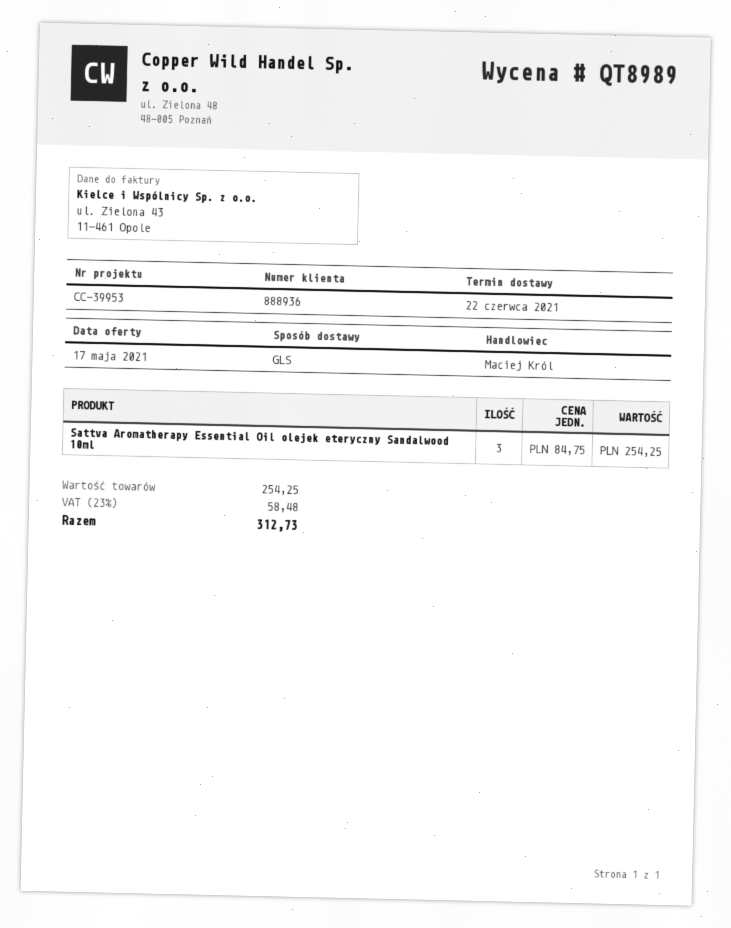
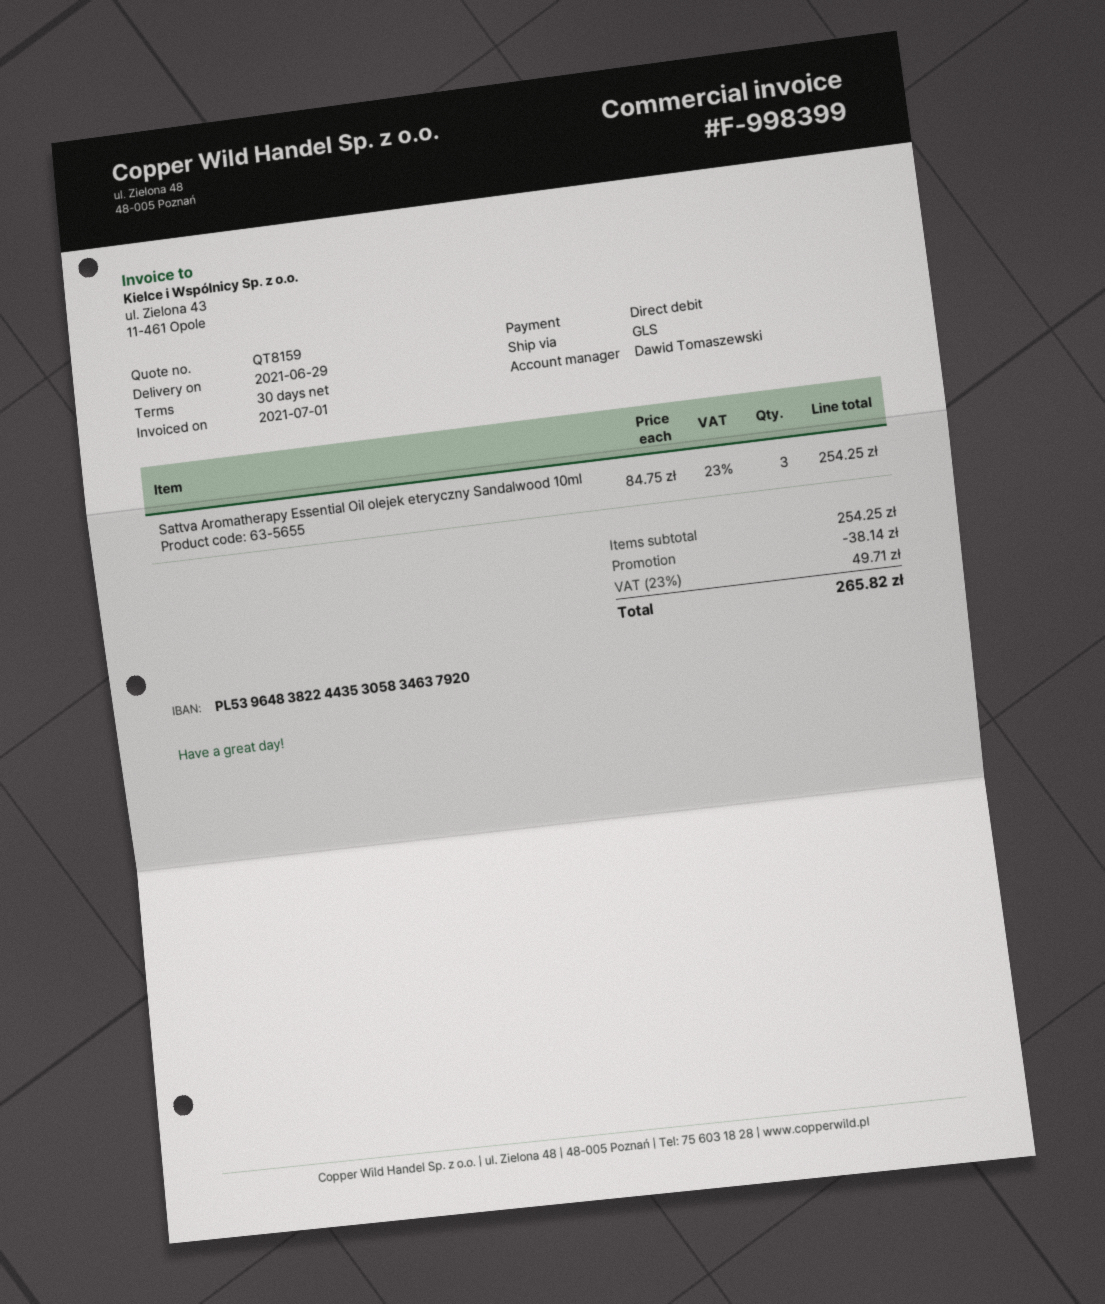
quote number: QT8989 -> QT8159
delivery date: 2021-06-22 -> 2021-06-29
sales rep: Maciej Król -> Dawid Tomaszewski
discount: none -> 38.14
tax: 23% = 58.48 -> 23% = 49.71
total: 312.73 -> 265.82

